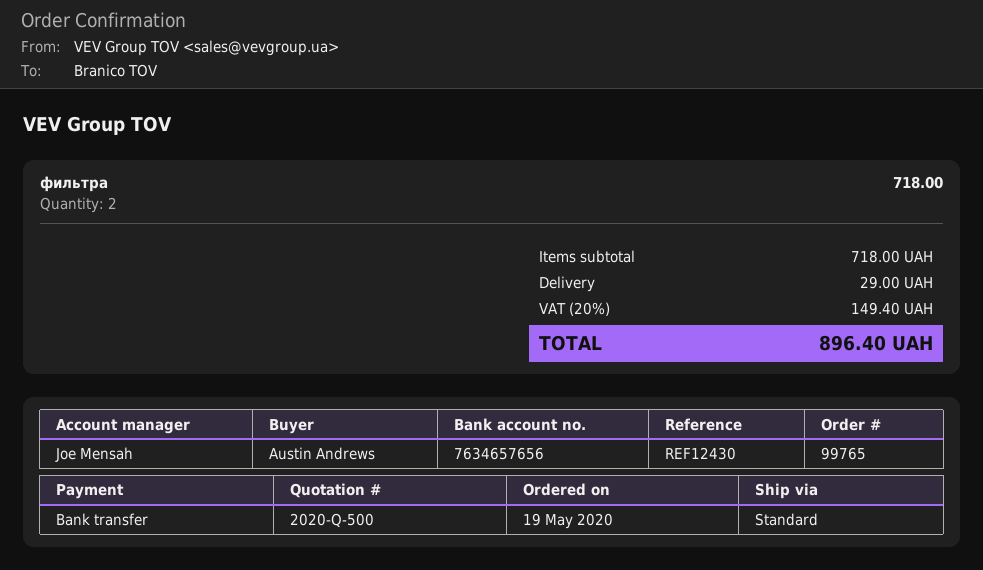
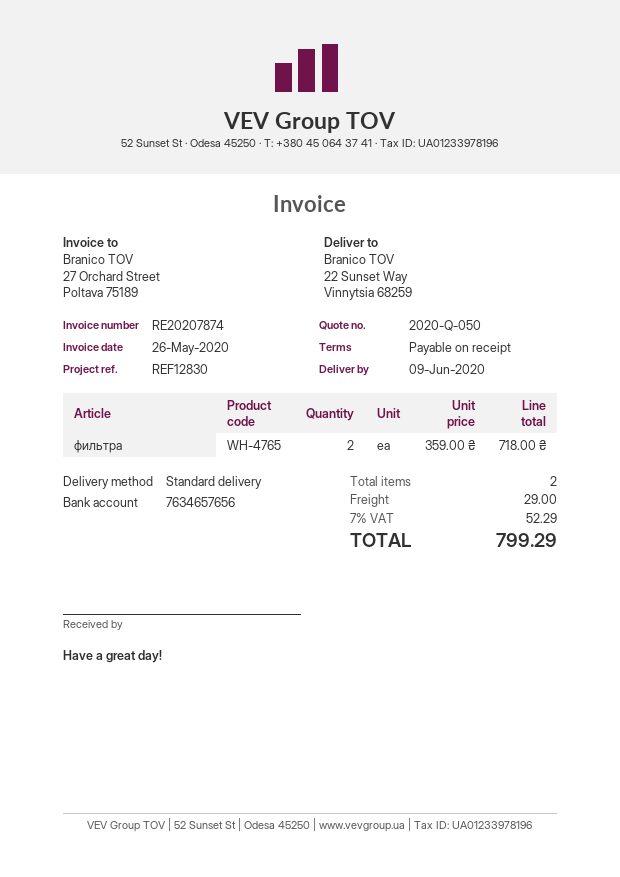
quote number: 2020-Q-500 -> 2020-Q-050
reference: REF12430 -> REF12830
tax: 20% = 149.40 -> 7% = 52.29
total: 896.40 -> 799.29

